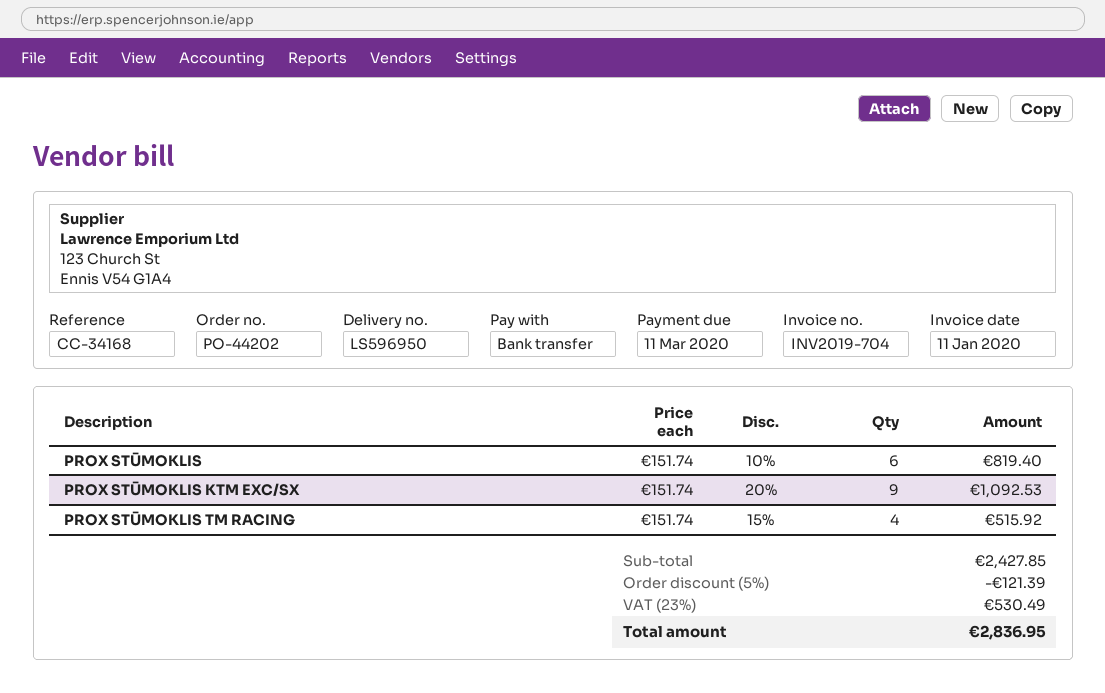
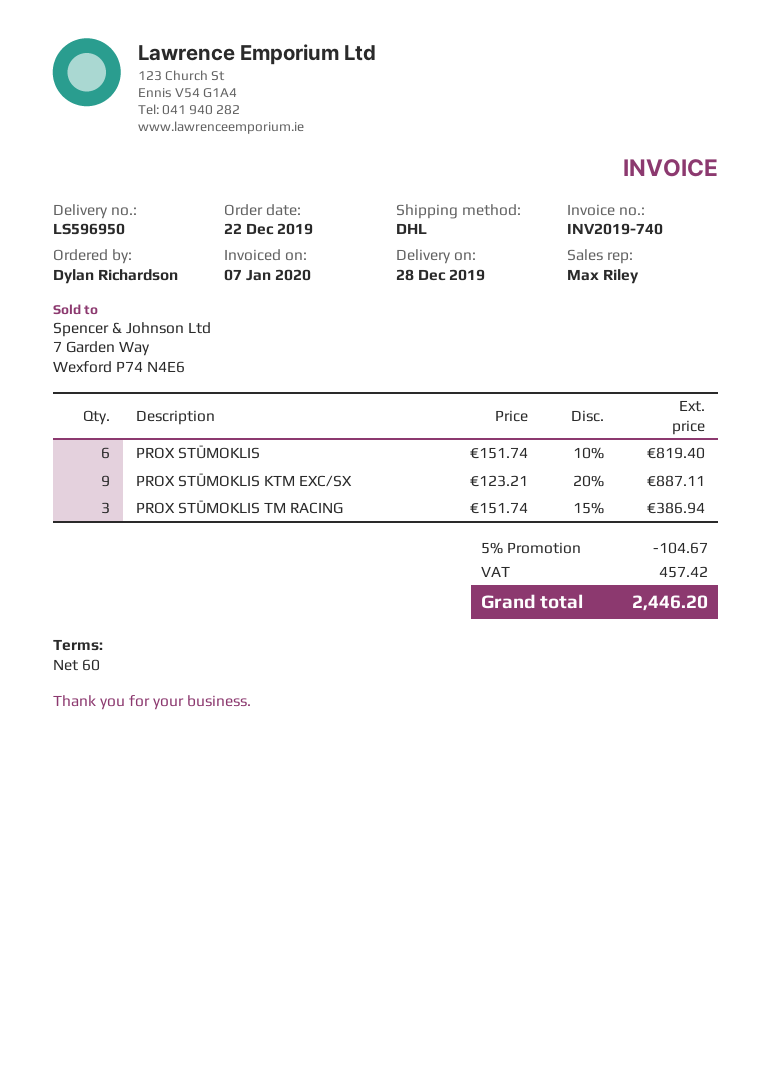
invoice number: INV2019-704 -> INV2019-740
invoice date: 2020-01-11 -> 2020-01-07
PROX STŪMOKLIS KTM EXC/SX: 9 x 151.74 - 20% = 1092.53 -> 9 x 123.21 - 20% = 887.11
PROX STŪMOKLIS TM RACING: 4 x 151.74 - 15% = 515.92 -> 3 x 151.74 - 15% = 386.94
discount: 5% = 121.39 -> 5% = 104.67
tax: 530.49 -> 457.42
total: 2836.95 -> 2446.20

